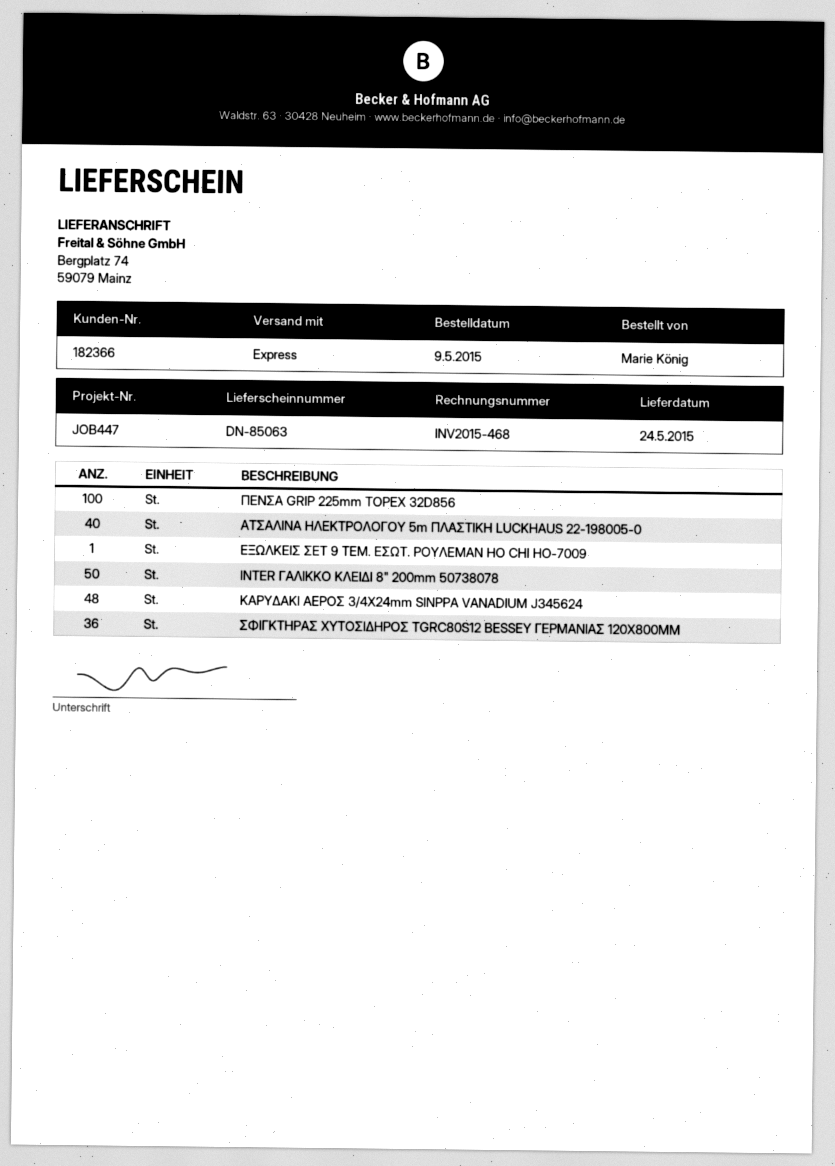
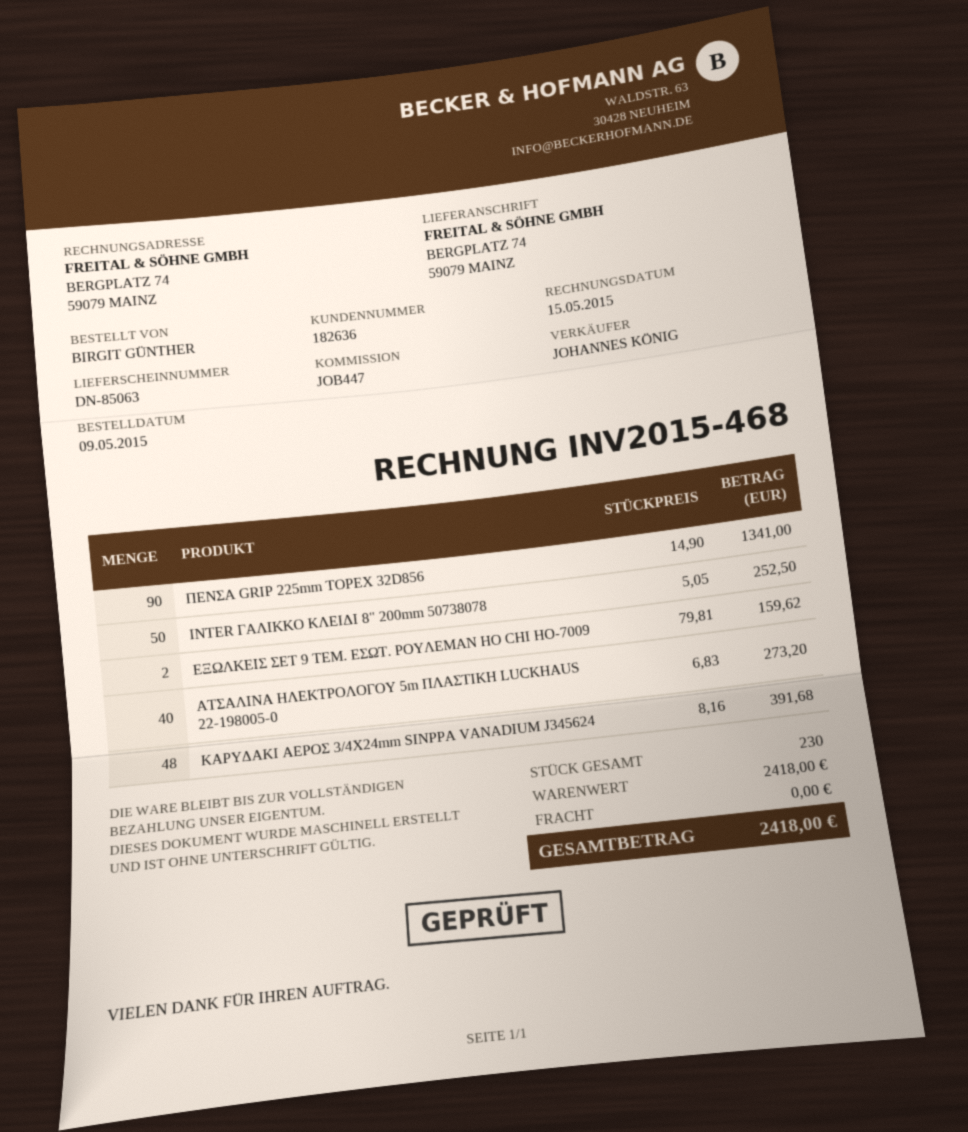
customer number: 182366 -> 182636
ordered by: Marie König -> BIRGIT GÜNTHER
ΠΕΝΣΑ GRIP 225mm TOPEX 32D856: 100 -> 90
ΕΞΩΛΚΕΙΣ ΣΕΤ 9 ΤΕΜ. ΕΣΩΤ. ΡΟΥΛΕΜΑΝ HO CHI HO-7009: 1 -> 2
ΣΦΙΓΚΤΗΡΑΣ ΧΥΤΟΣΙΔΗΡΟΣ TGRC80S12 BESSEY ΓΕΡΜΑΝΙΑΣ 120X800MM: 36 -> none

